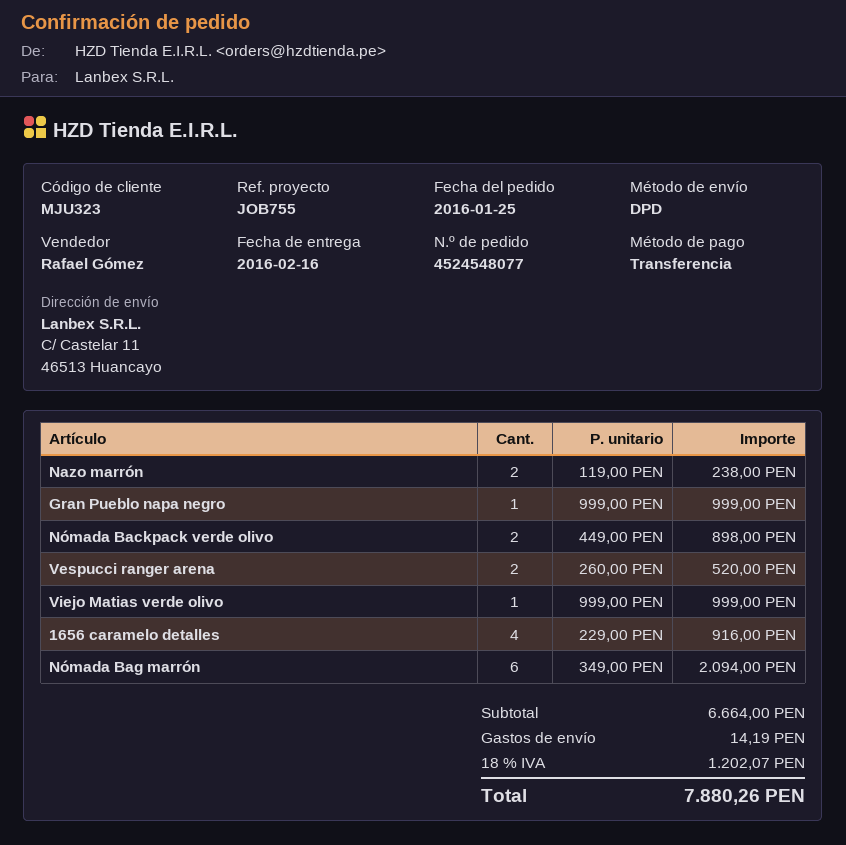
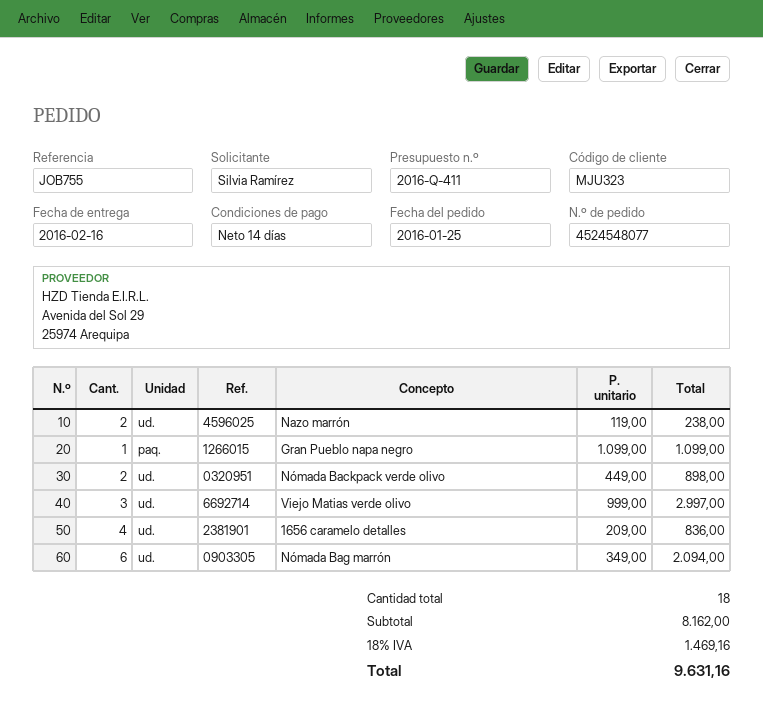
Gran Pueblo napa negro: 1 x 999.00 = 999.00 -> 1 x 1099.00 = 1099.00
Vespucci ranger arena: 2 x 260.00 = 520.00 -> none
Viejo Matias verde olivo: 1 x 999.00 = 999.00 -> 3 x 999.00 = 2997.00
1656 caramelo detalles: 4 x 229.00 = 916.00 -> 4 x 209.00 = 836.00
subtotal: 6664.00 -> 8162.00
shipping: 14.19 -> none
tax: 18% = 1202.07 -> 18% = 1469.16
total: 7880.26 -> 9631.16

